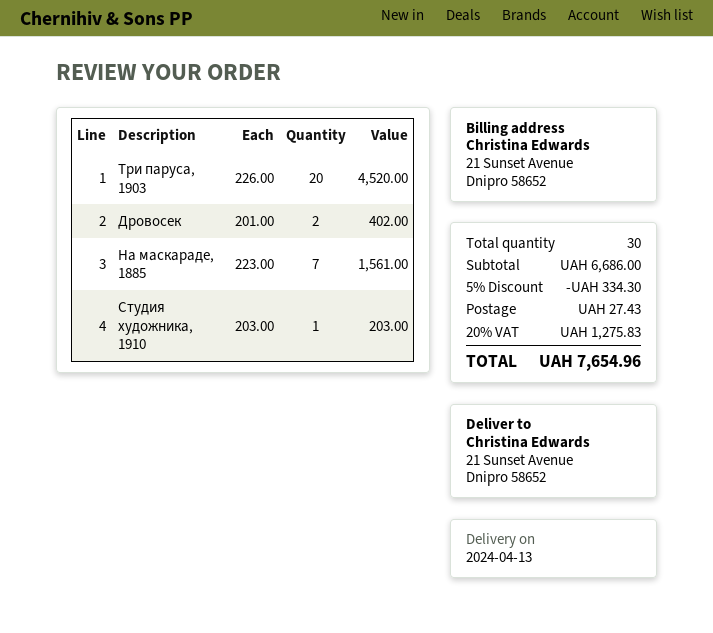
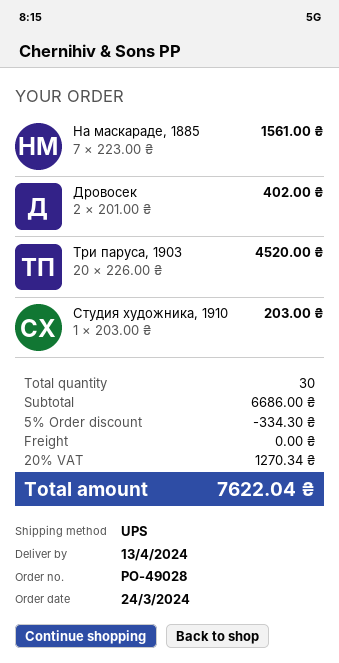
shipping: 27.43 -> 0.00
tax: 20% = 1275.83 -> 20% = 1270.34
total: 7654.96 -> 7622.04

